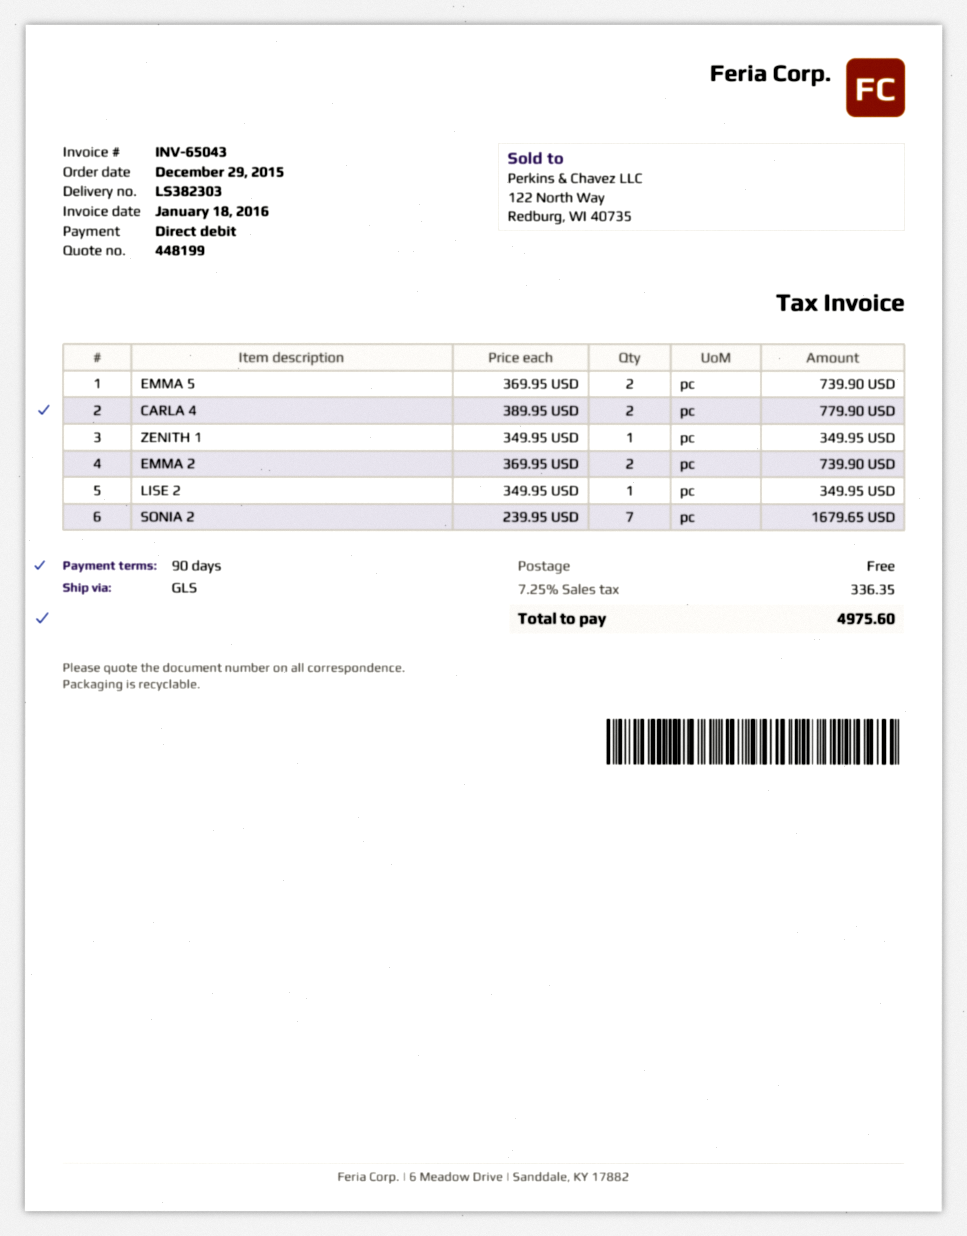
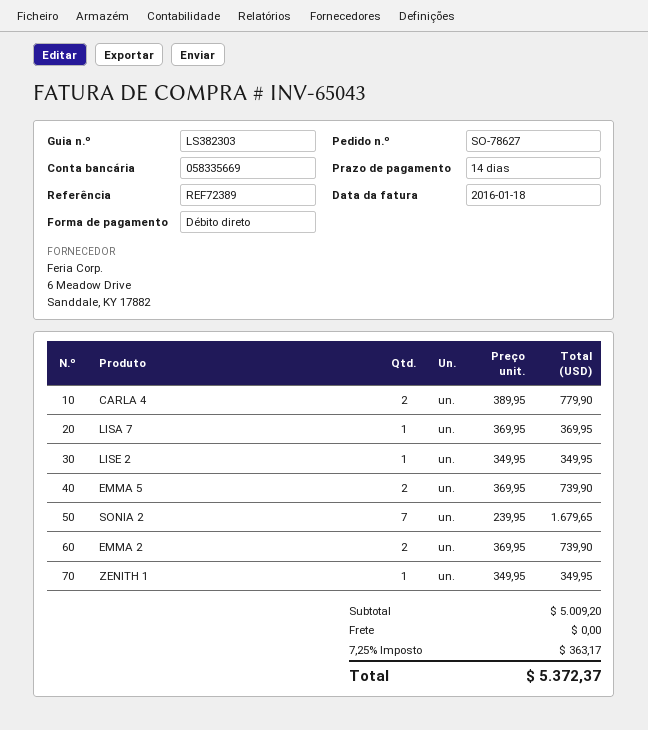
payment terms: 90 days -> 14 days
LISA 7: none -> 1 x 369.95 = 369.95
tax: 7.25% = 336.35 -> 7.25% = 363.17
total: 4975.60 -> 5372.37

